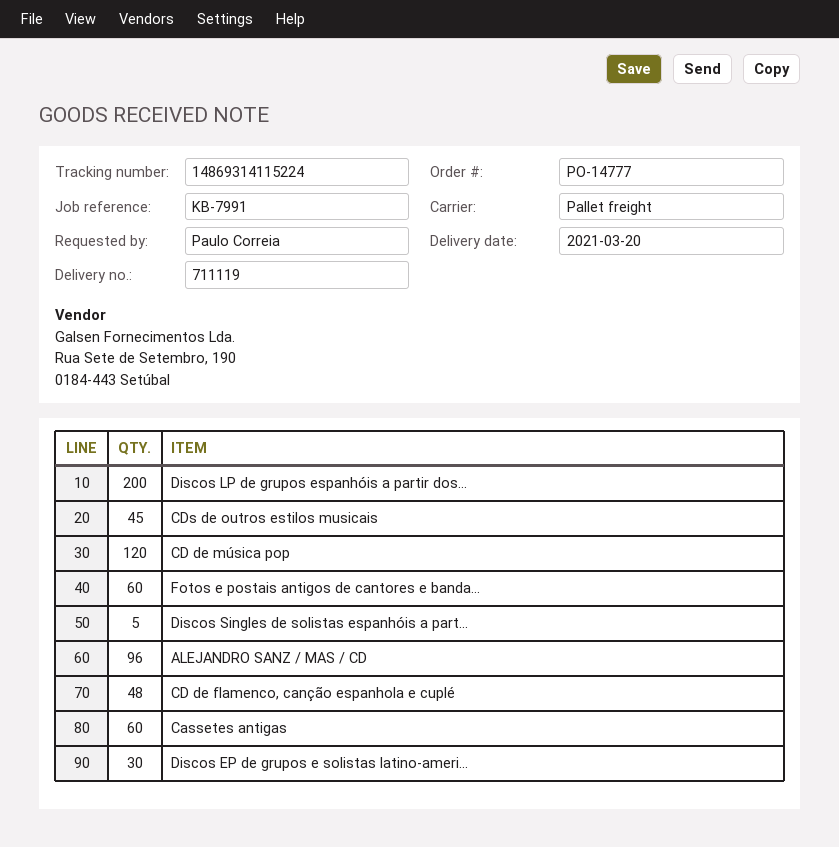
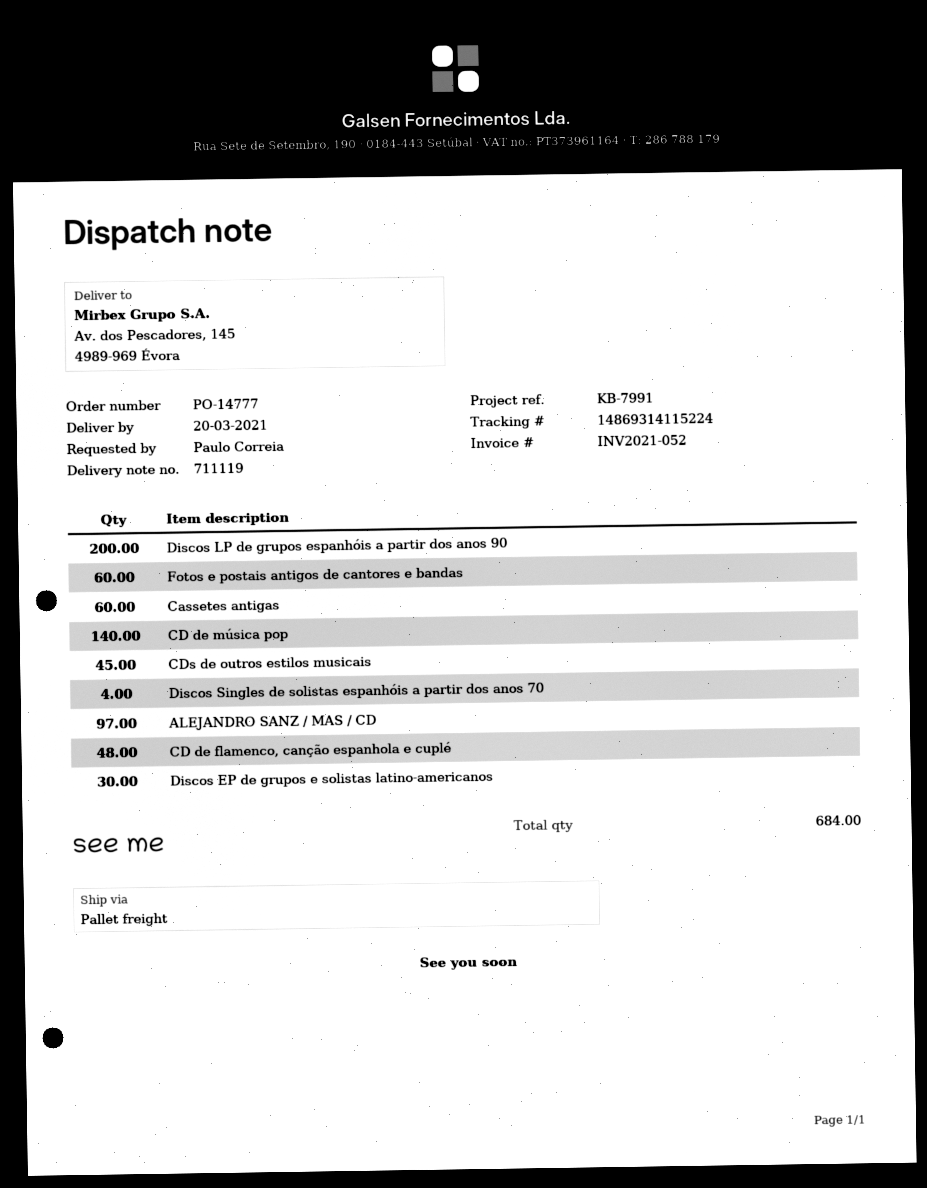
CD de música pop: 120 -> 140
Discos Singles de solistas espanhóis a part...: 5 -> 4
ALEJANDRO SANZ / MAS / CD: 96 -> 97

